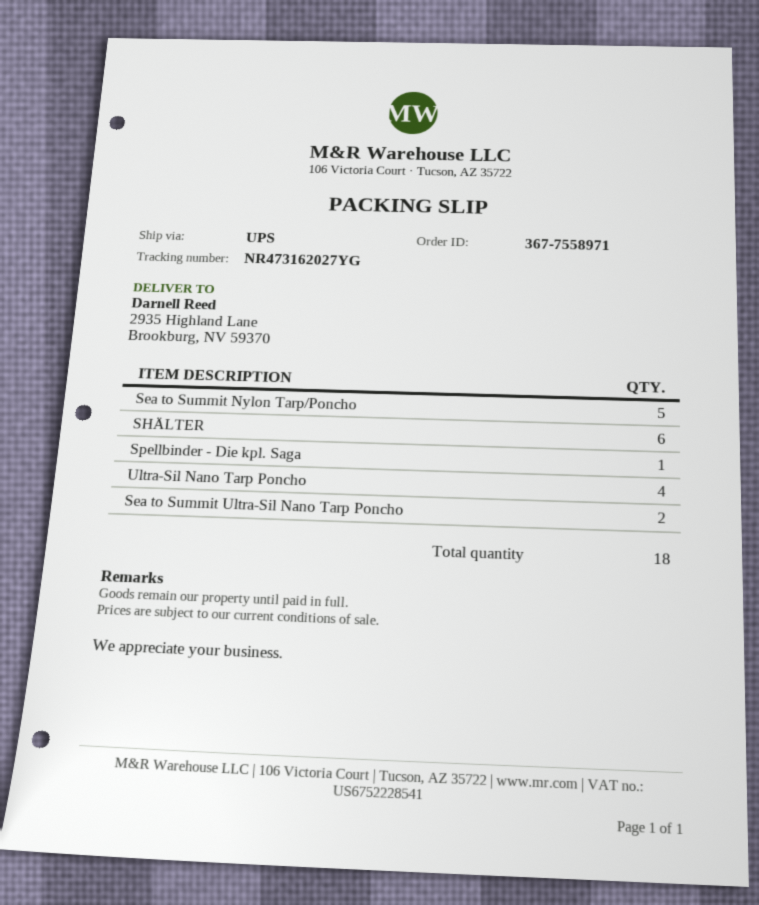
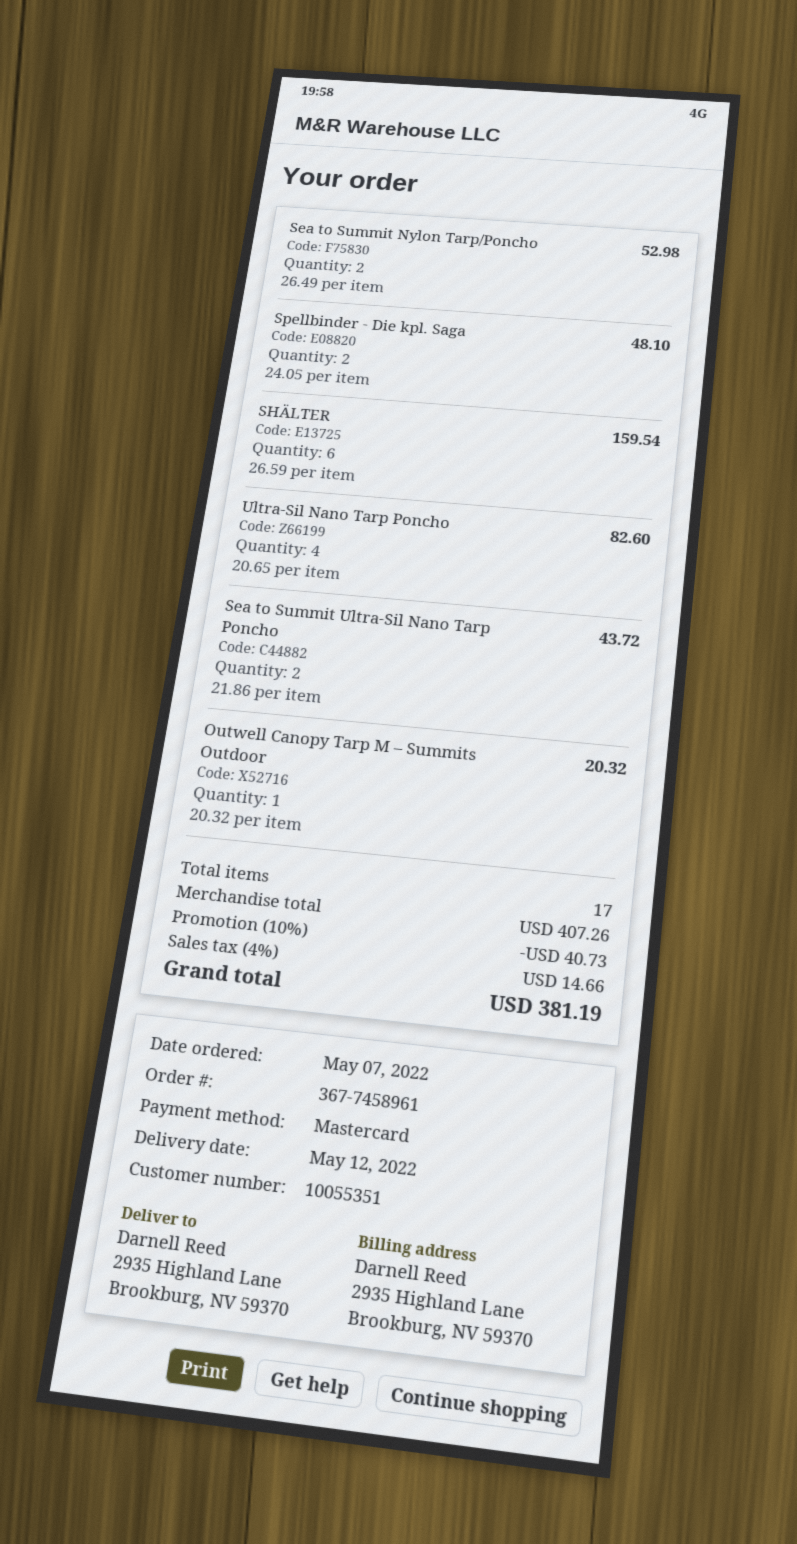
order number: 367-7558971 -> 367-7458961
Sea to Summit Nylon Tarp/Poncho: 5 -> 2
Spellbinder - Die kpl. Saga: 1 -> 2
Outwell Canopy Tarp M – Summits Outdoor: none -> 1
total quantity: 18 -> 17

